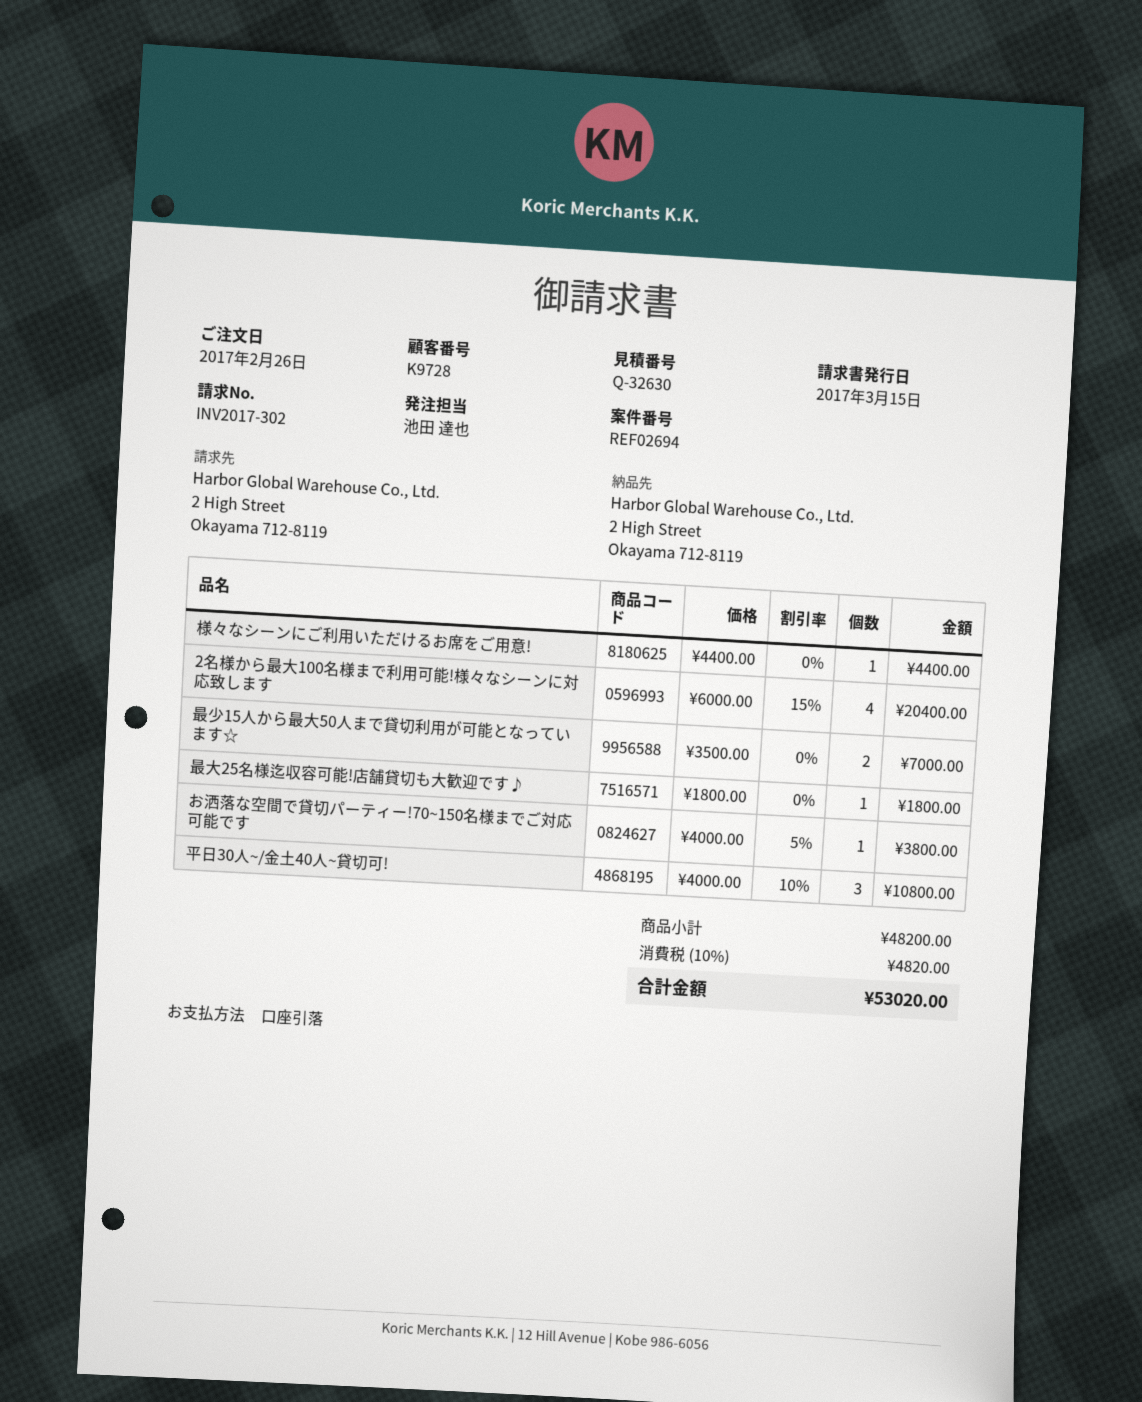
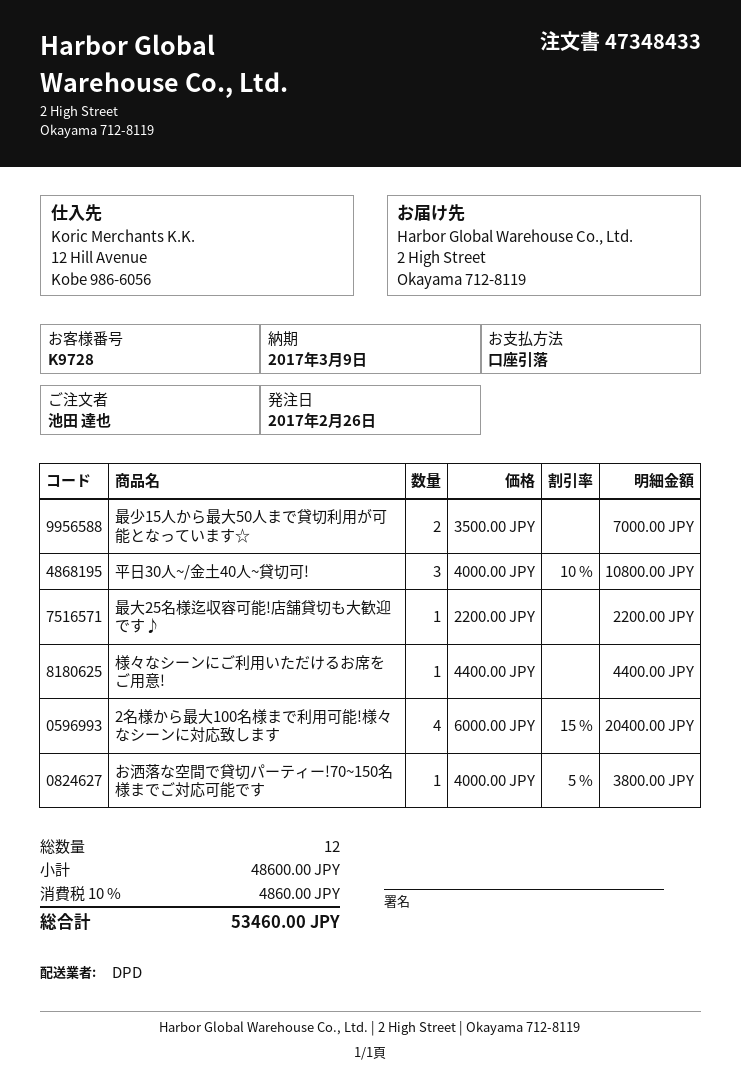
最大25名様迄収容可能!店舗貸切も大歓迎です♪: 1 x 1800.00 = 1800.00 -> 1 x 2200.00 = 2200.00
subtotal: 48200.00 -> 48600.00
tax: 10% = 4820.00 -> 10% = 4860.00
total: 53020.00 -> 53460.00

